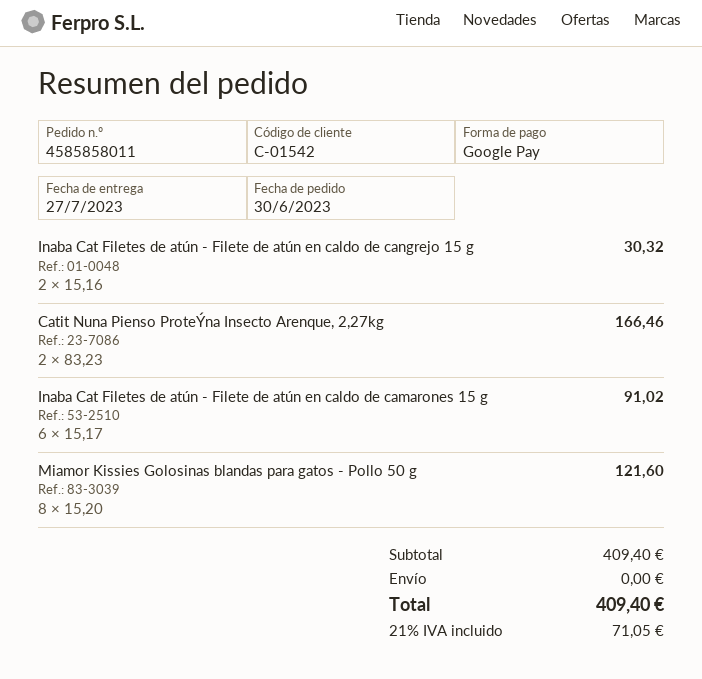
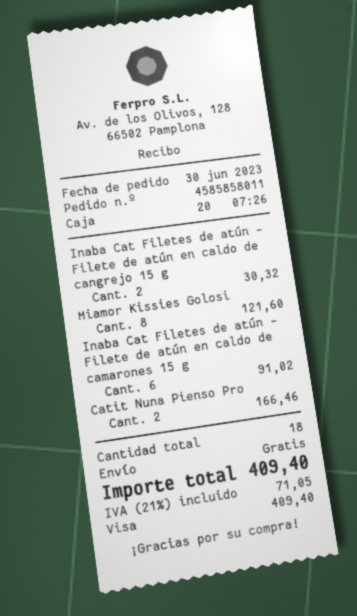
payment method: Google Pay -> Visa

